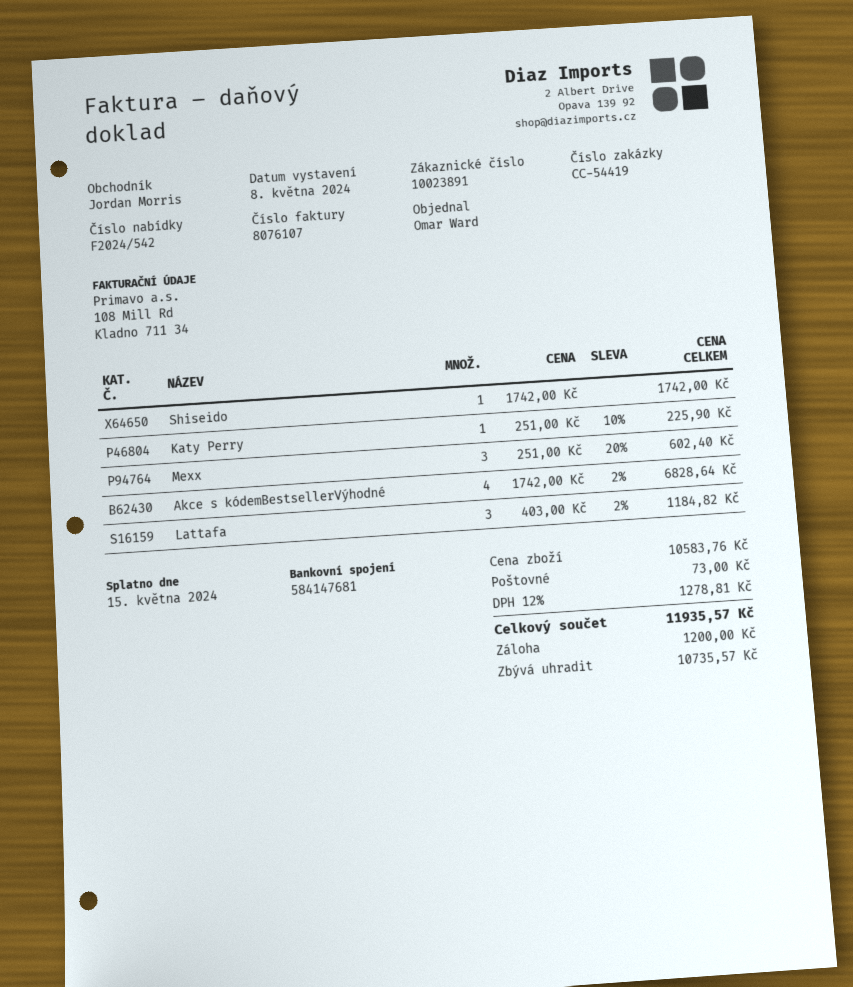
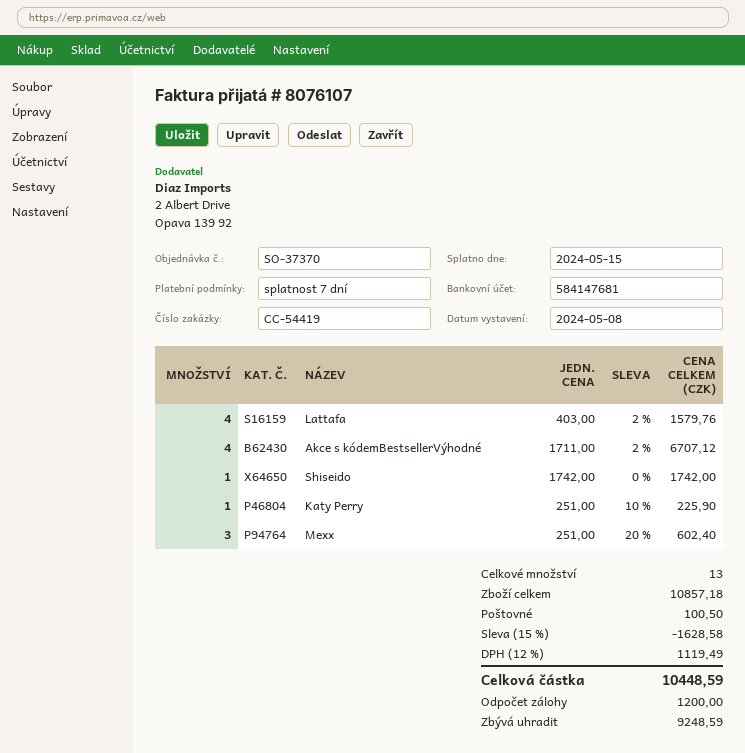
Akce s kódemBestsellerVýhodné: 4 x 1742.00 - 2% = 6828.64 -> 4 x 1711.00 - 2% = 6707.12
Lattafa: 3 x 403.00 - 2% = 1184.82 -> 4 x 403.00 - 2% = 1579.76
subtotal: 10583.76 -> 10857.18
discount: none -> 15% = 1628.58
shipping: 73.00 -> 100.50
tax: 12% = 1278.81 -> 12% = 1119.49
total: 11935.57 -> 10448.59
balance: 10735.57 -> 9248.59

